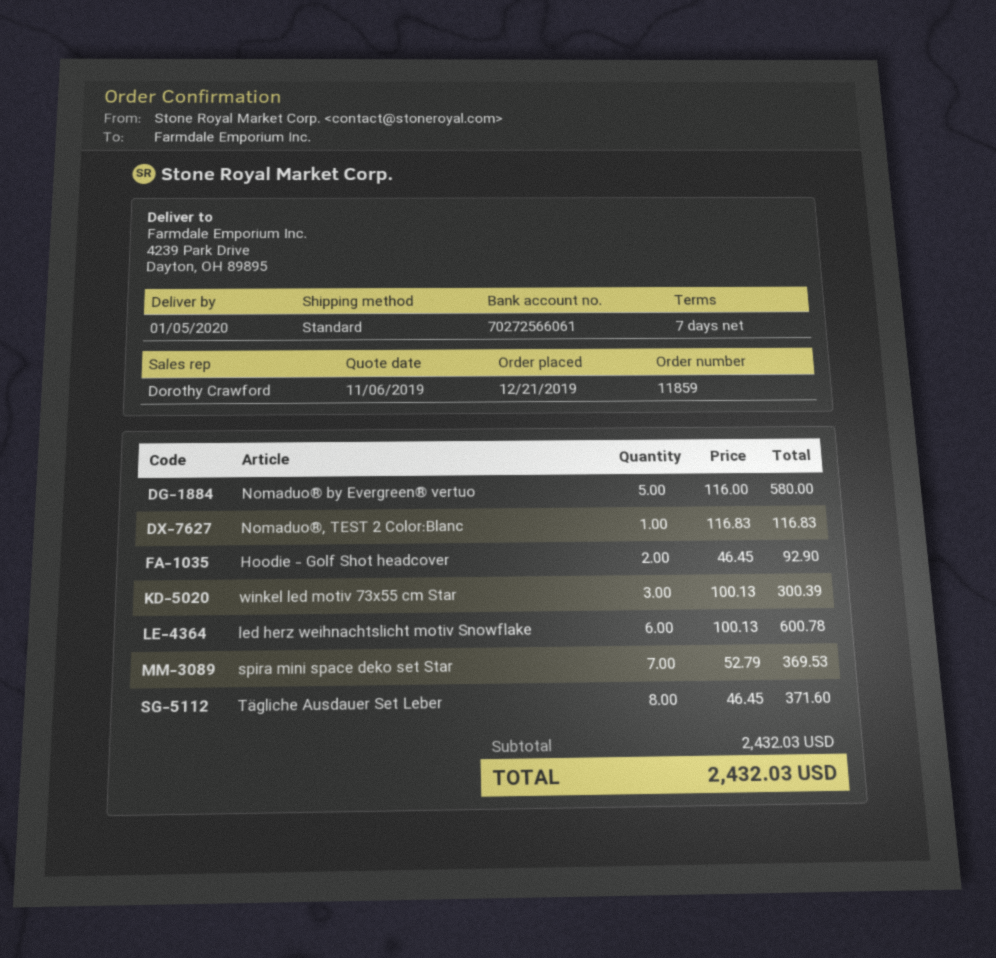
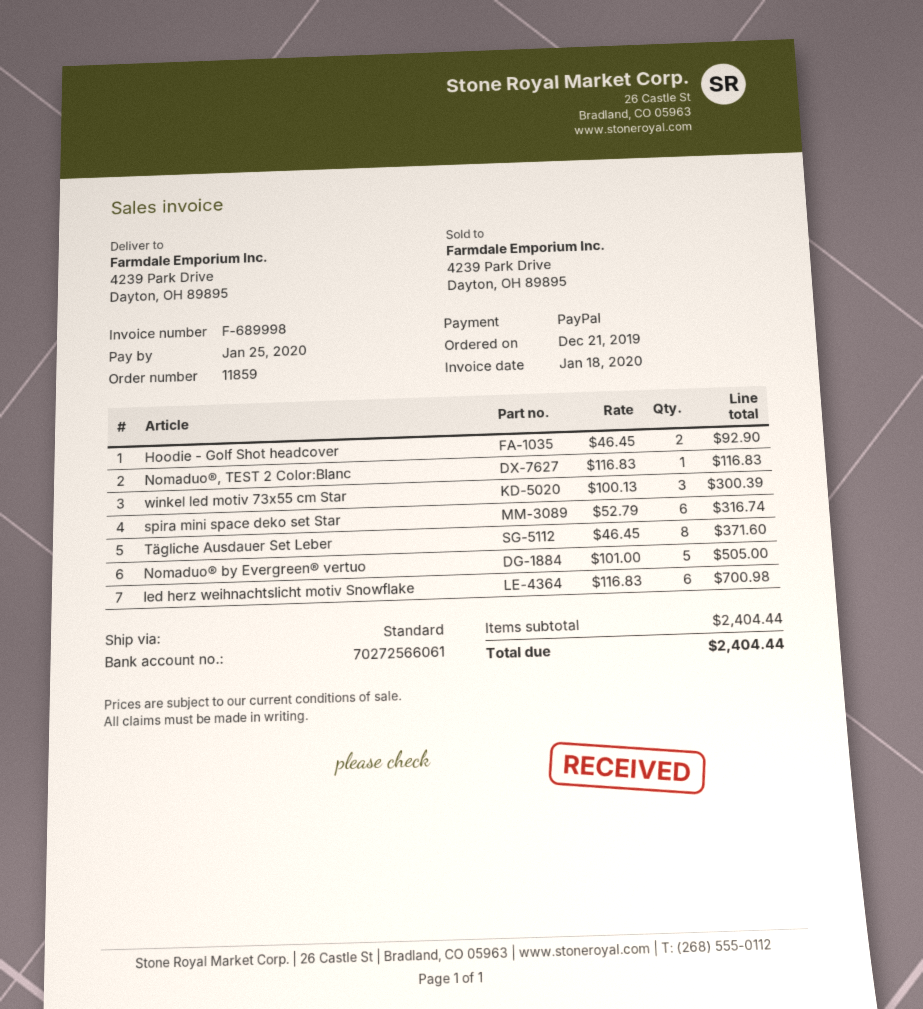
Nomaduo® by Evergreen® vertuo: 5 x 116.00 = 580.00 -> 5 x 101.00 = 505.00
led herz weihnachtslicht motiv Snowflake: 6 x 100.13 = 600.78 -> 6 x 116.83 = 700.98
spira mini space deko set Star: 7 x 52.79 = 369.53 -> 6 x 52.79 = 316.74
subtotal: 2432.03 -> 2404.44
total: 2432.03 -> 2404.44

